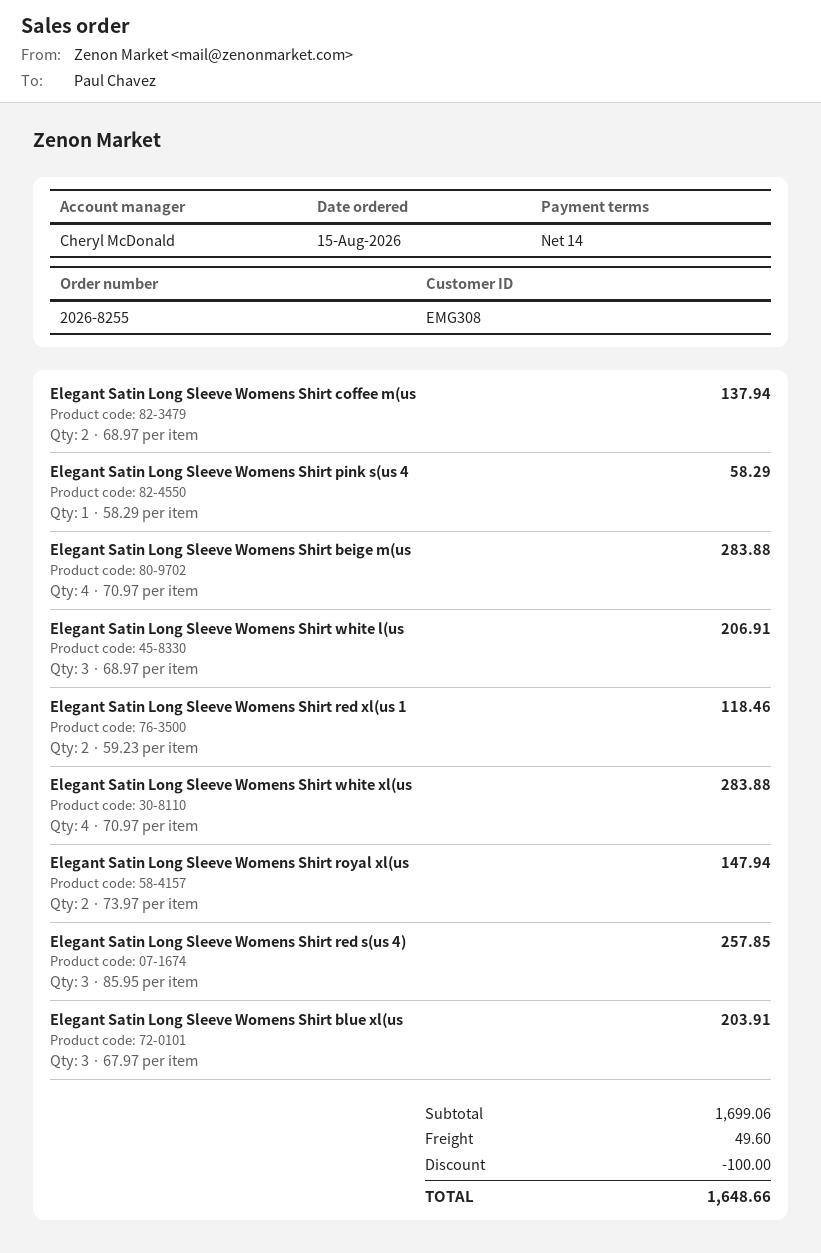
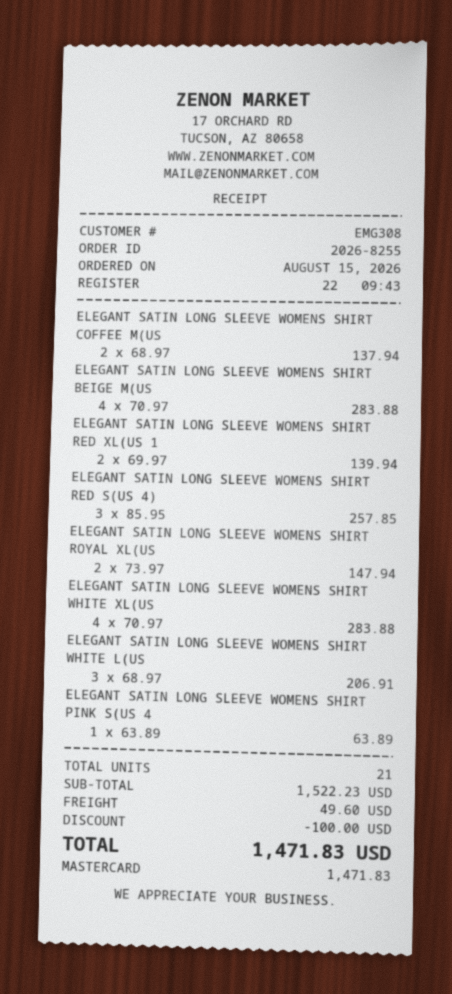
Elegant Satin Long Sleeve Womens Shirt pink s(us 4: 1 x 58.29 = 58.29 -> 1 x 63.89 = 63.89
Elegant Satin Long Sleeve Womens Shirt red xl(us 1: 2 x 59.23 = 118.46 -> 2 x 69.97 = 139.94
Elegant Satin Long Sleeve Womens Shirt blue xl(us: 3 x 67.97 = 203.91 -> none
subtotal: 1699.06 -> 1522.23
total: 1648.66 -> 1471.83

